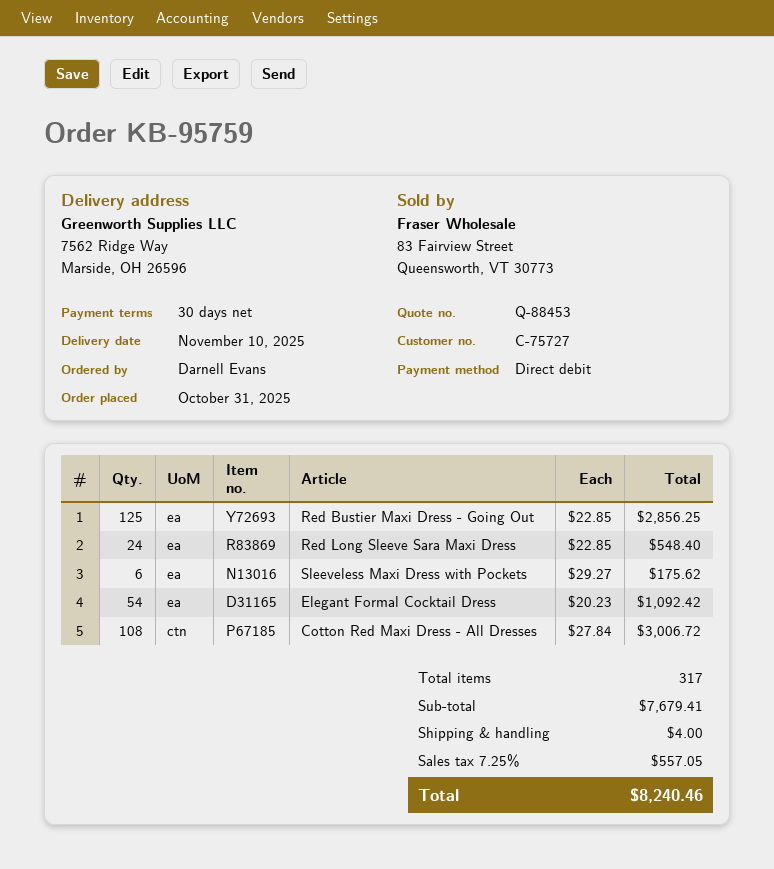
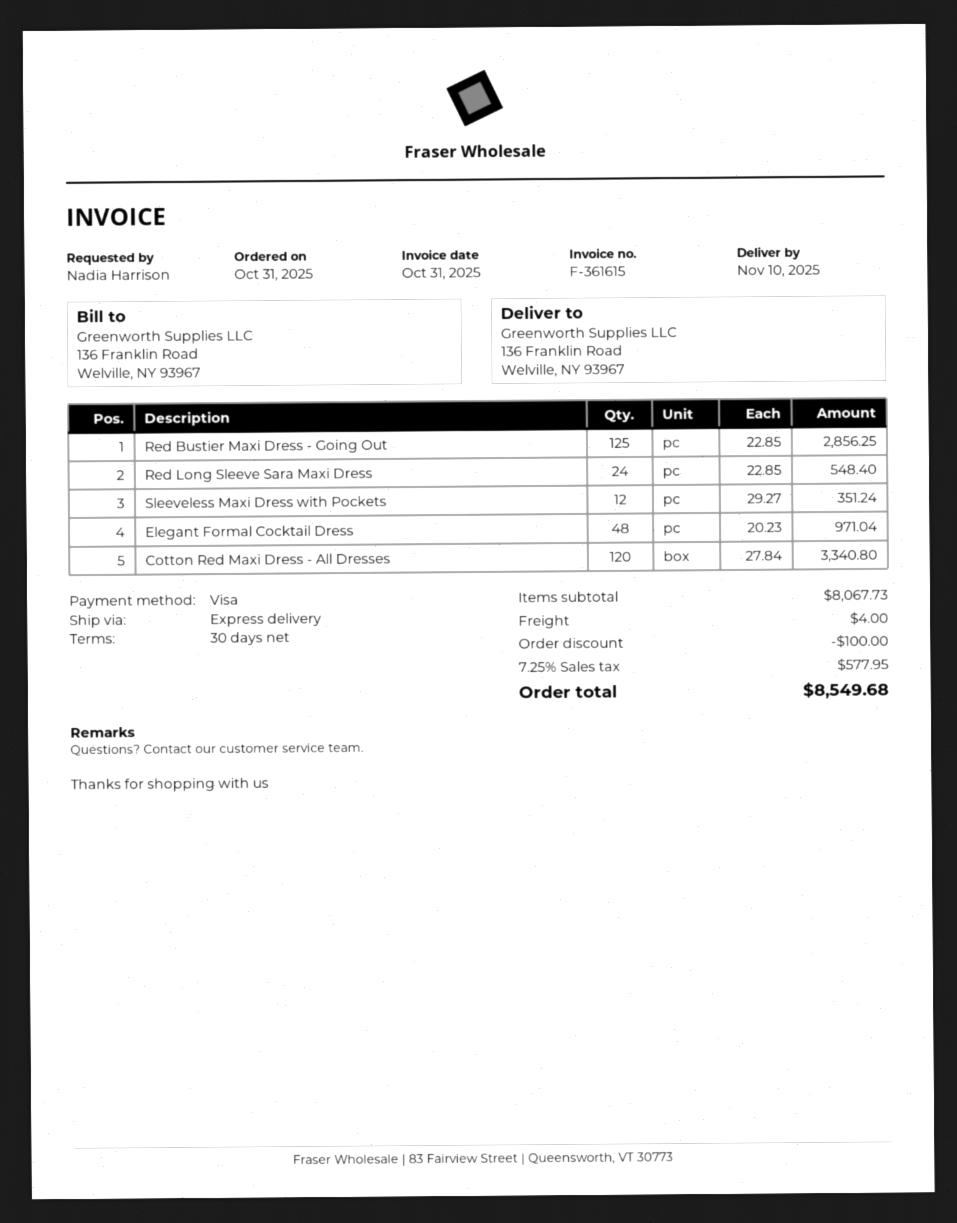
ordered by: Darnell Evans -> Nadia Harrison
payment method: direct debit -> Visa
ship to: 7562 Ridge Way, Marside, OH 26596 -> 136 Franklin Road, Welville, NY 93967
Sleeveless Maxi Dress with Pockets: 6 x 29.27 = 175.62 -> 12 x 29.27 = 351.24
Elegant Formal Cocktail Dress: 54 x 20.23 = 1092.42 -> 48 x 20.23 = 971.04
Cotton Red Maxi Dress - All Dresses: 108 x 27.84 = 3006.72 -> 120 x 27.84 = 3340.80
subtotal: 7679.41 -> 8067.73
discount: none -> 100.00
tax: 7.25% = 557.05 -> 7.25% = 577.95
total: 8240.46 -> 8549.68

